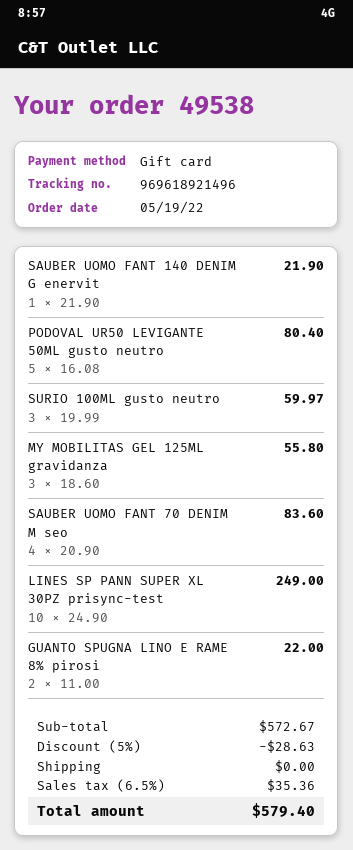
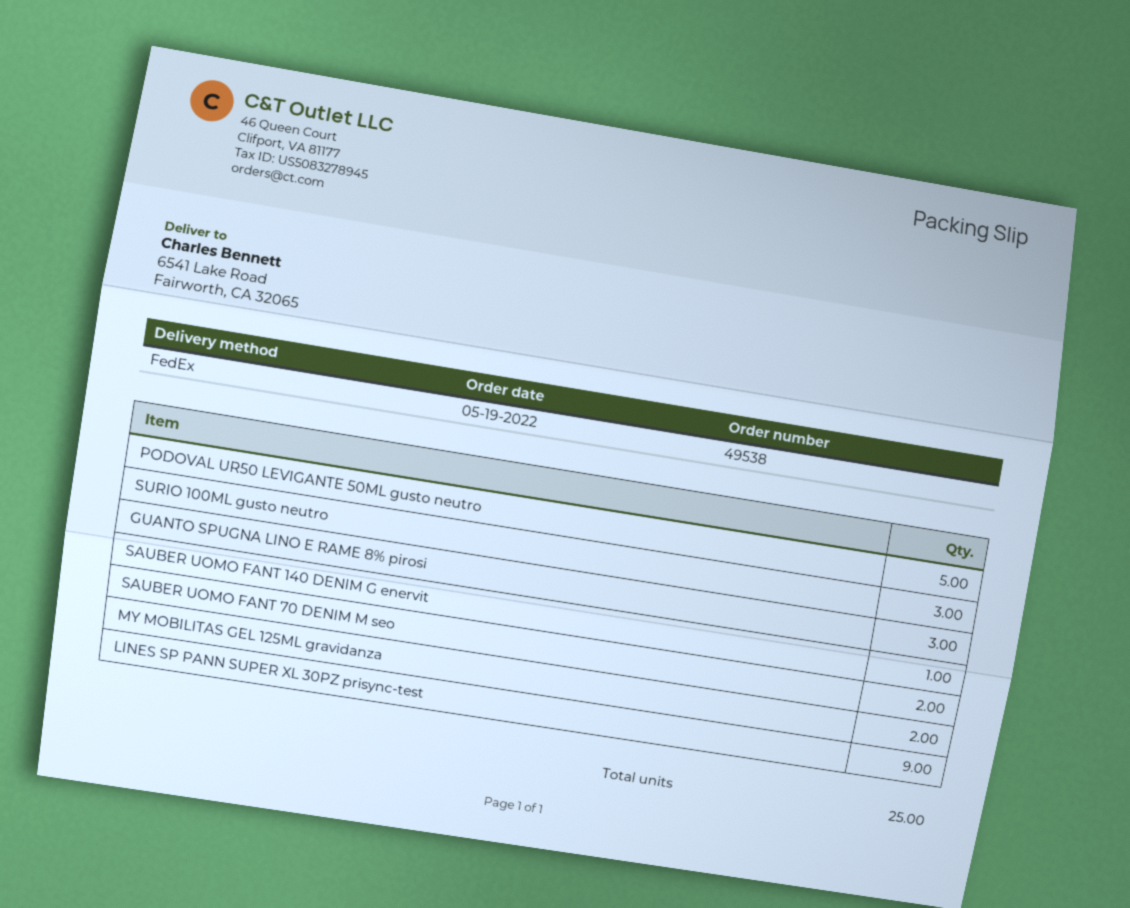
MY MOBILITAS GEL 125ML gravidanza: 3 -> 2
SAUBER UOMO FANT 70 DENIM M seo: 4 -> 2
LINES SP PANN SUPER XL 30PZ prisync-test: 10 -> 9
GUANTO SPUGNA LINO E RAME 8% pirosi: 2 -> 3

